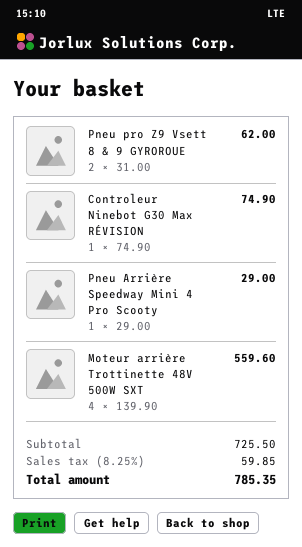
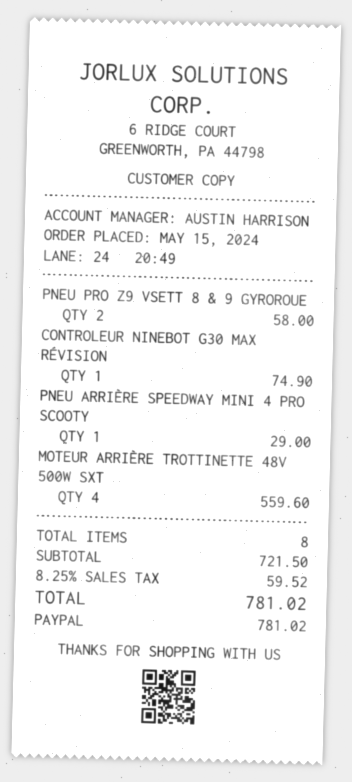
Pneu pro Z9 Vsett 8 & 9 GYROROUE: 2 for 62.00 -> 2 for 58.00
subtotal: 725.50 -> 721.50
tax: 8.25% = 59.85 -> 8.25% = 59.52
total: 785.35 -> 781.02

